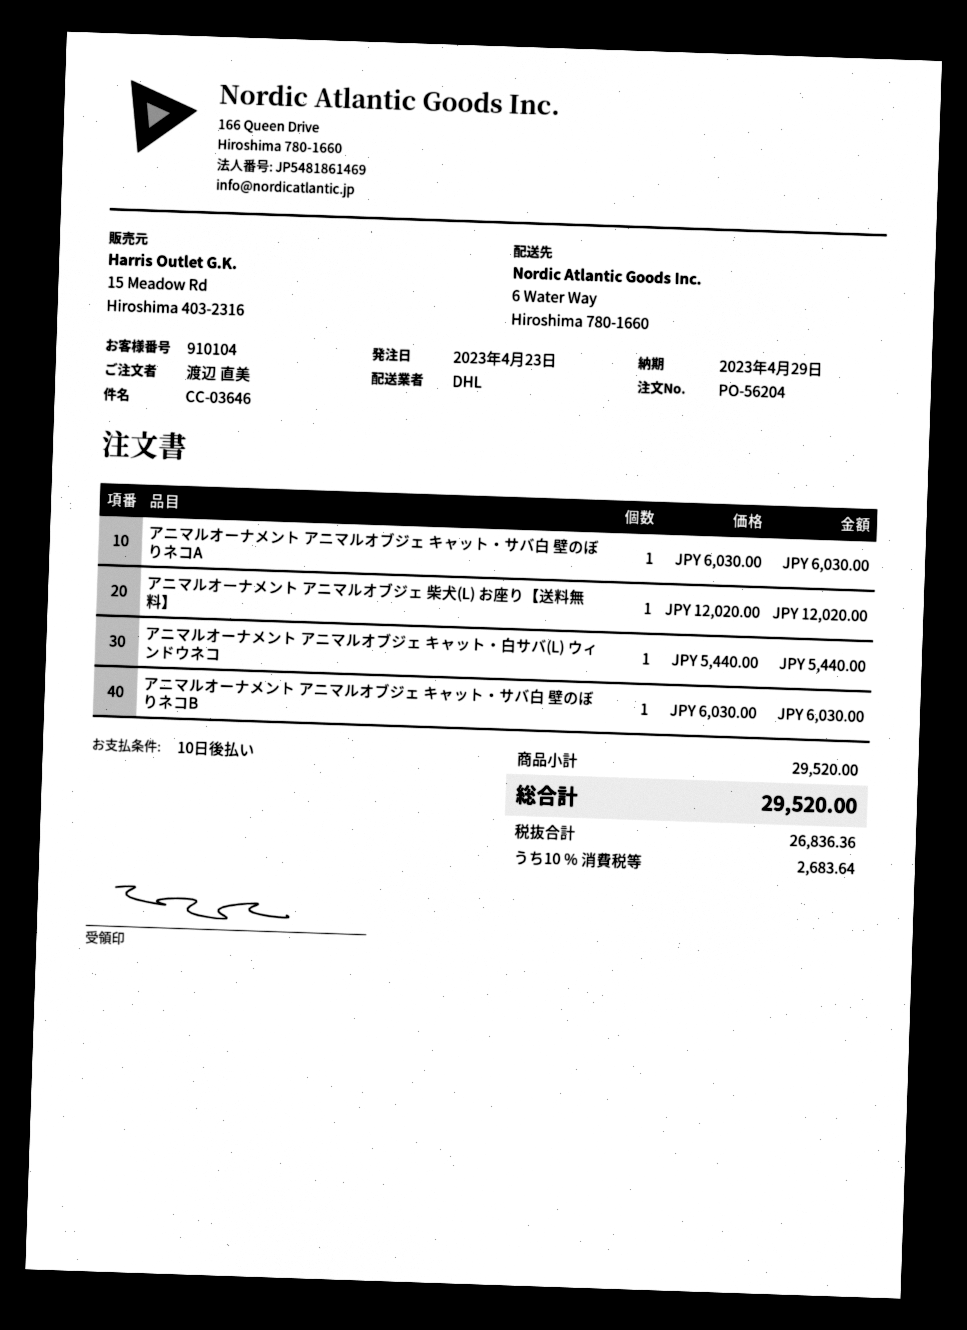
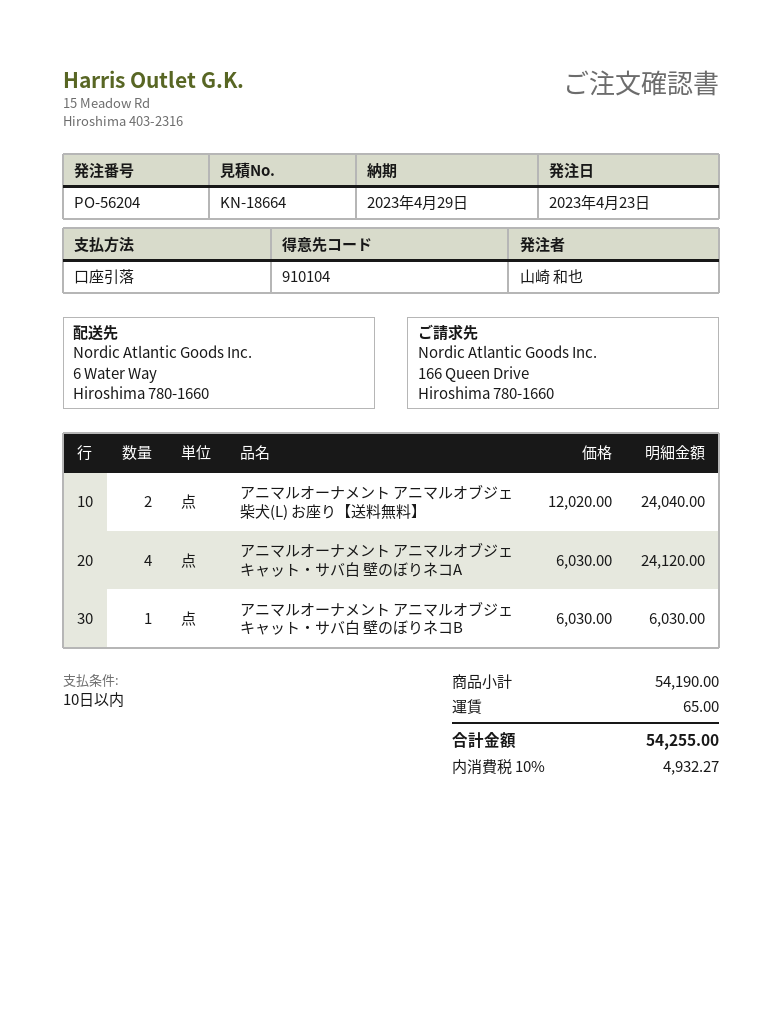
ordered by: 渡辺 直美 -> 山崎 和也
アニマルオーナメント アニマルオブジェ キャット・サバ白 壁のぼりネコA: 1 x 6030.00 = 6030.00 -> 4 x 6030.00 = 24120.00
アニマルオーナメント アニマルオブジェ 柴犬(L) お座り【送料無料】: 1 x 12020.00 = 12020.00 -> 2 x 12020.00 = 24040.00
アニマルオーナメント アニマルオブジェ キャット・白サバ(L) ウィンドウネコ: 1 x 5440.00 = 5440.00 -> none
subtotal: 29520.00 -> 54190.00
shipping: none -> 65.00
tax: 10% = 2683.64 -> 10% = 4932.27
total: 29520.00 -> 54255.00

